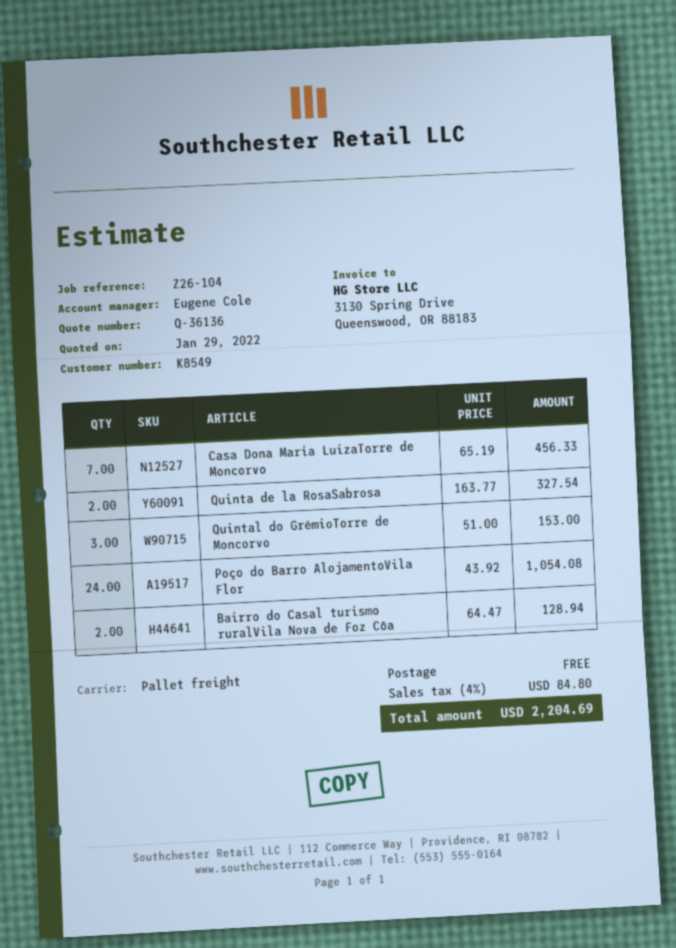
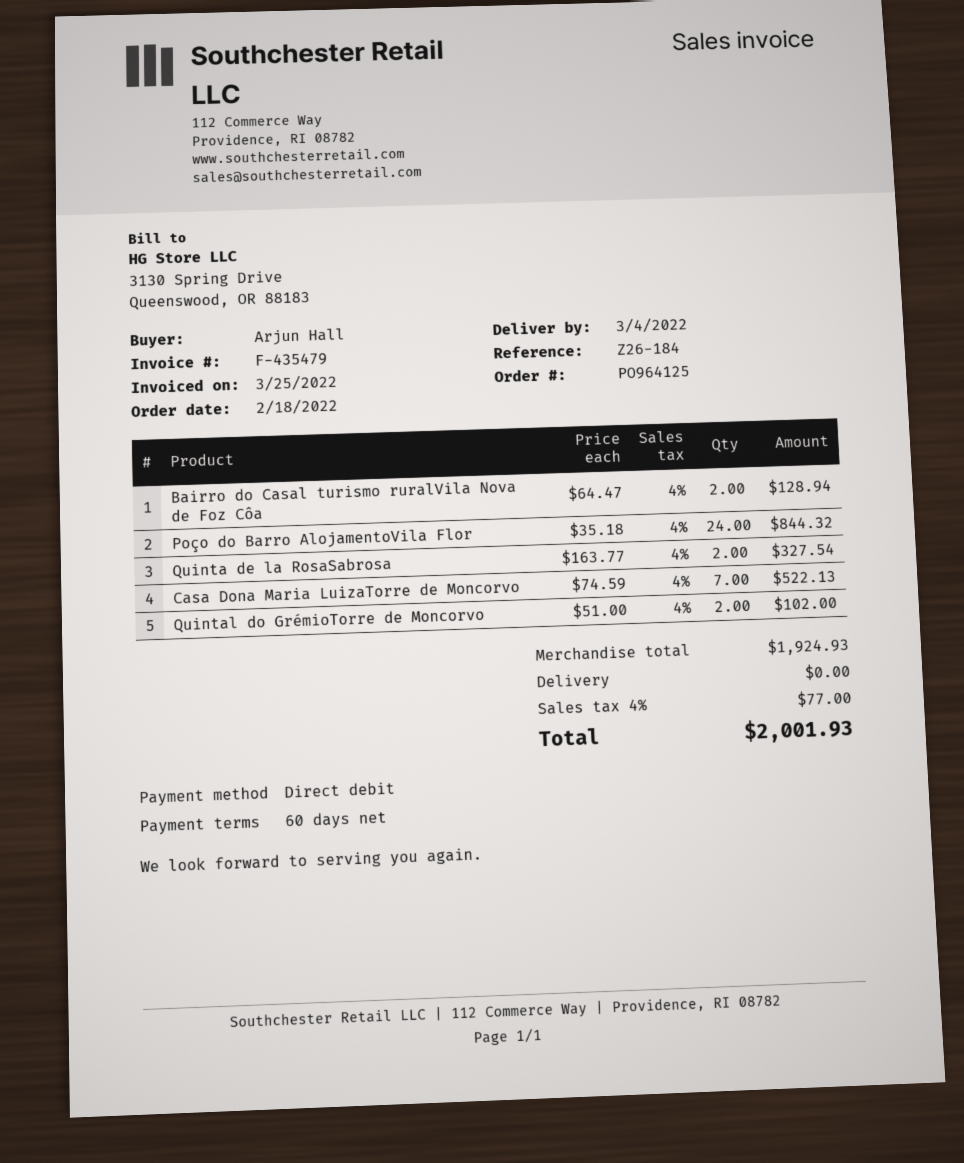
reference: Z26-104 -> Z26-184
Casa Dona Maria LuizaTorre de Moncorvo: 7 x 65.19 = 456.33 -> 7 x 74.59 = 522.13
Quintal do GrémioTorre de Moncorvo: 3 x 51.00 = 153.00 -> 2 x 51.00 = 102.00
Poço do Barro AlojamentoVila Flor: 24 x 43.92 = 1054.08 -> 24 x 35.18 = 844.32
tax: 4% = 84.80 -> 4% = 77.00
total: 2204.69 -> 2001.93

